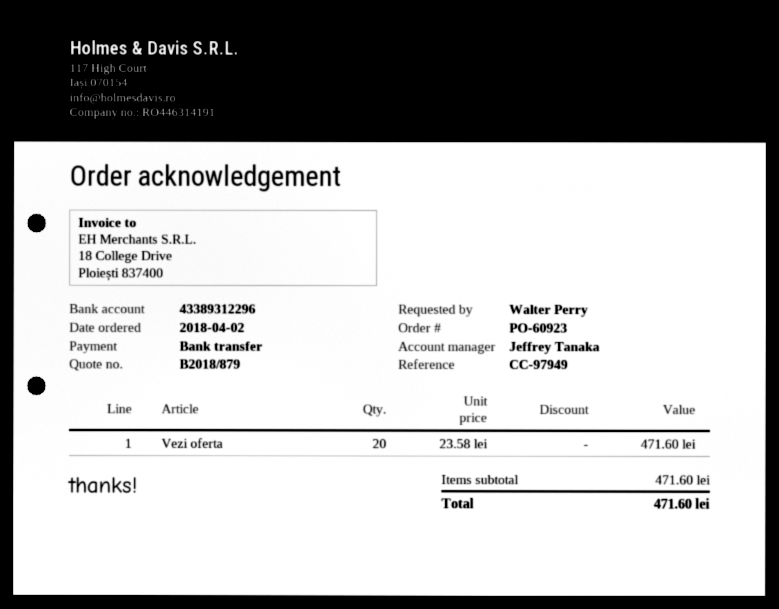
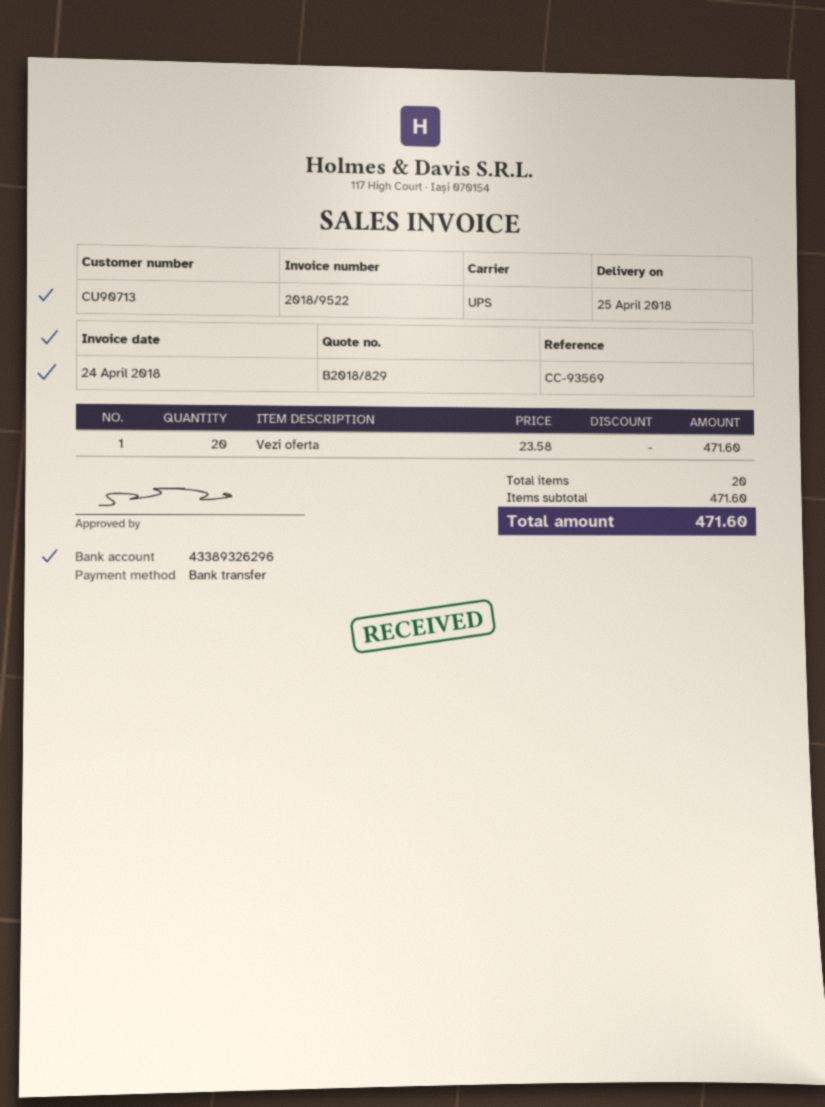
quote number: B2018/879 -> B2018/829
reference: CC-97949 -> CC-93569
bank account: 43389312296 -> 43389326296

